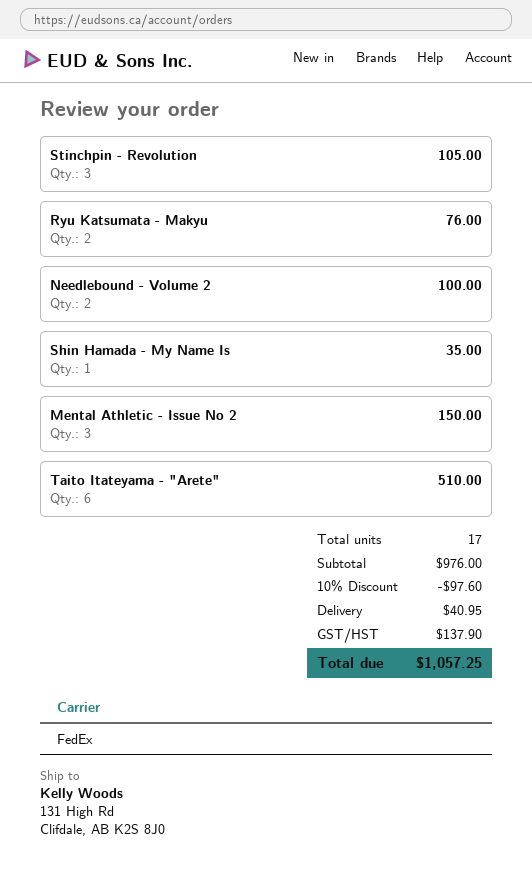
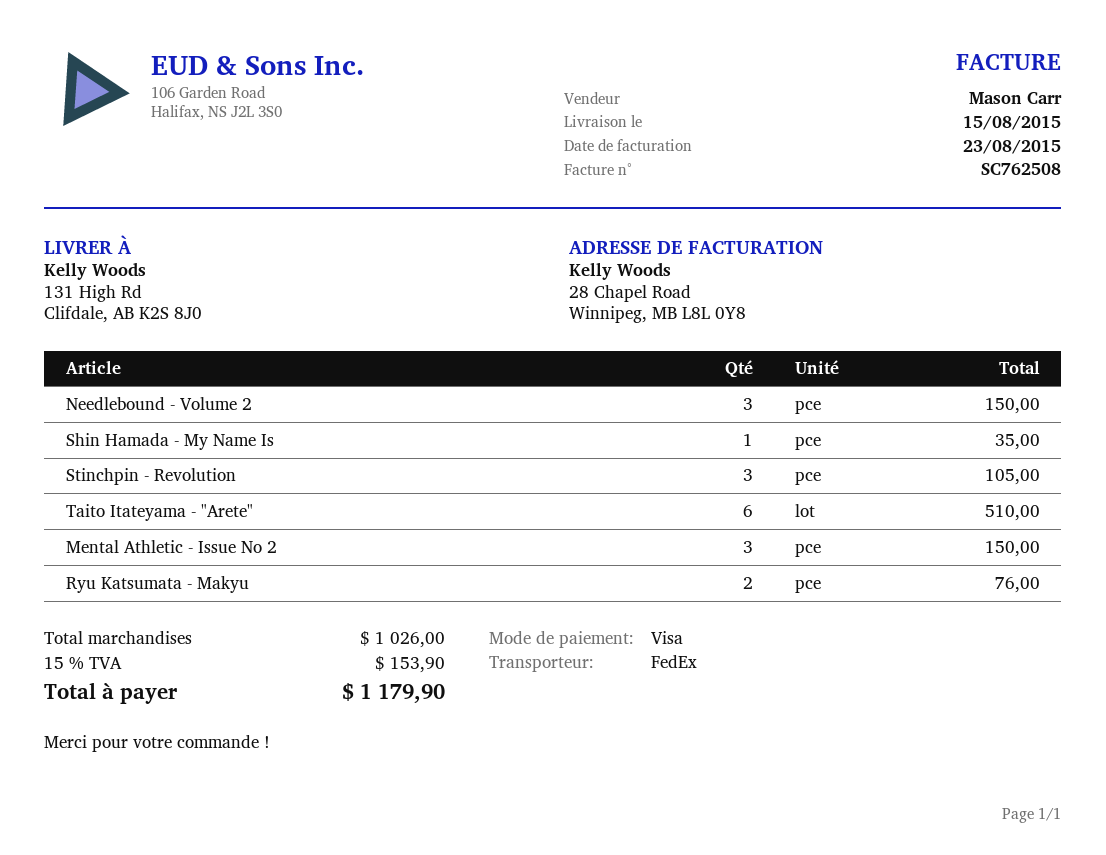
Needlebound - Volume 2: 2 for 100.00 -> 3 for 150.00
subtotal: 976.00 -> 1026.00
discount: 10% = 97.60 -> none
shipping: 40.95 -> none
tax: 137.90 -> 153.90
total: 1057.25 -> 1179.90

